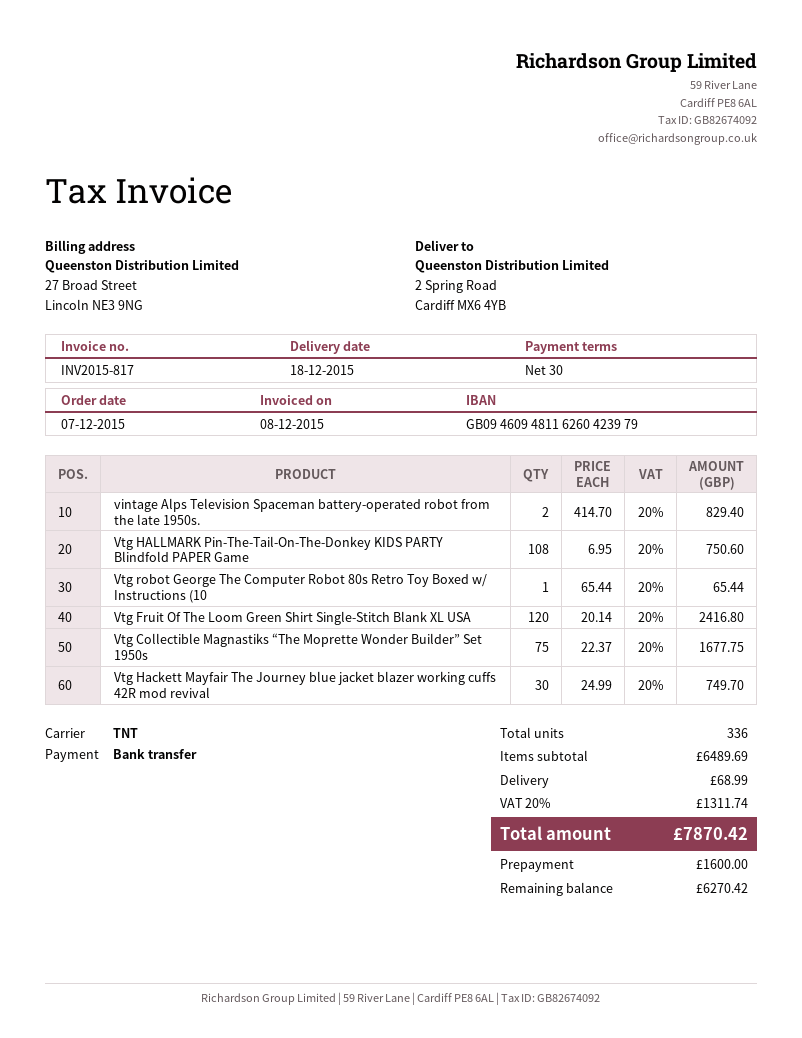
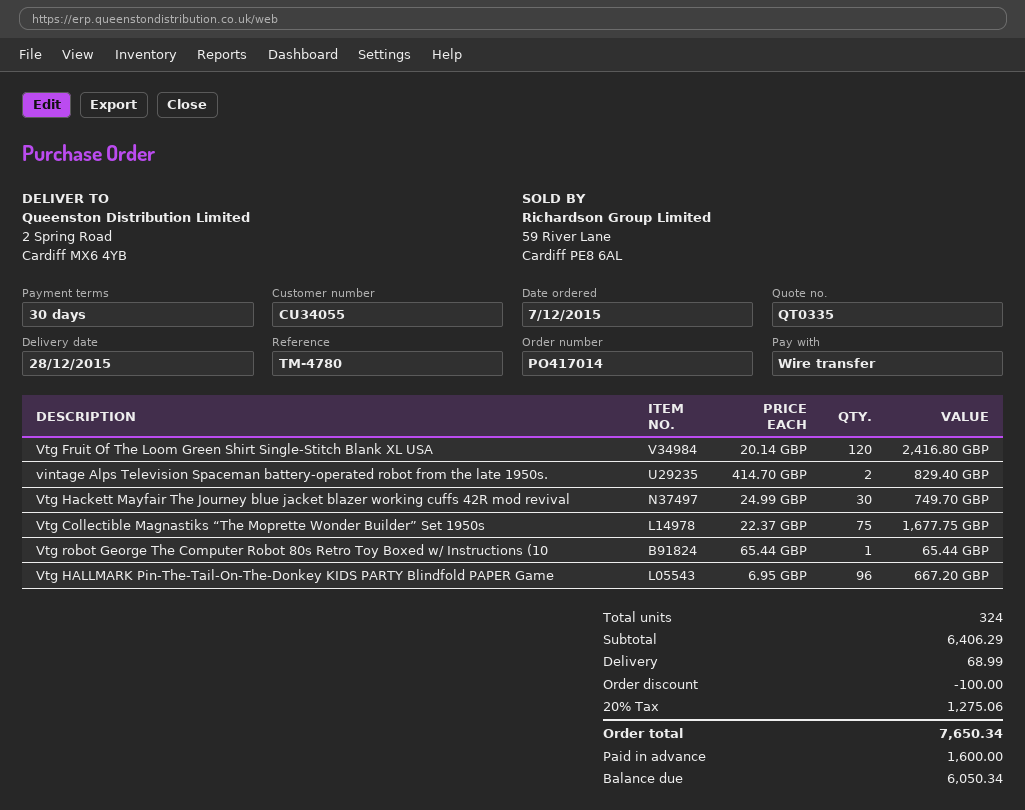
delivery date: 2015-12-18 -> 2015-12-28
Vtg HALLMARK Pin-The-Tail-On-The-Donkey KIDS PARTY Blindfold PAPER Game: 108 x 6.95 = 750.60 -> 96 x 6.95 = 667.20
total quantity: 336 -> 324
subtotal: 6489.69 -> 6406.29
discount: none -> 100.00
tax: 20% = 1311.74 -> 20% = 1275.06
total: 7870.42 -> 7650.34
balance: 6270.42 -> 6050.34

